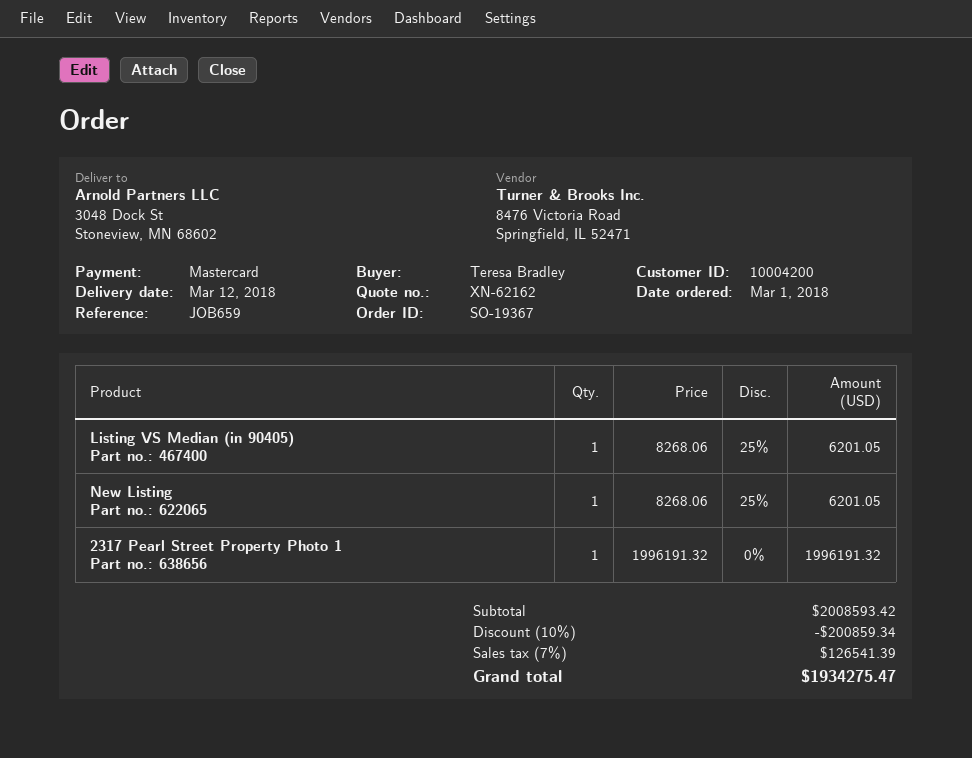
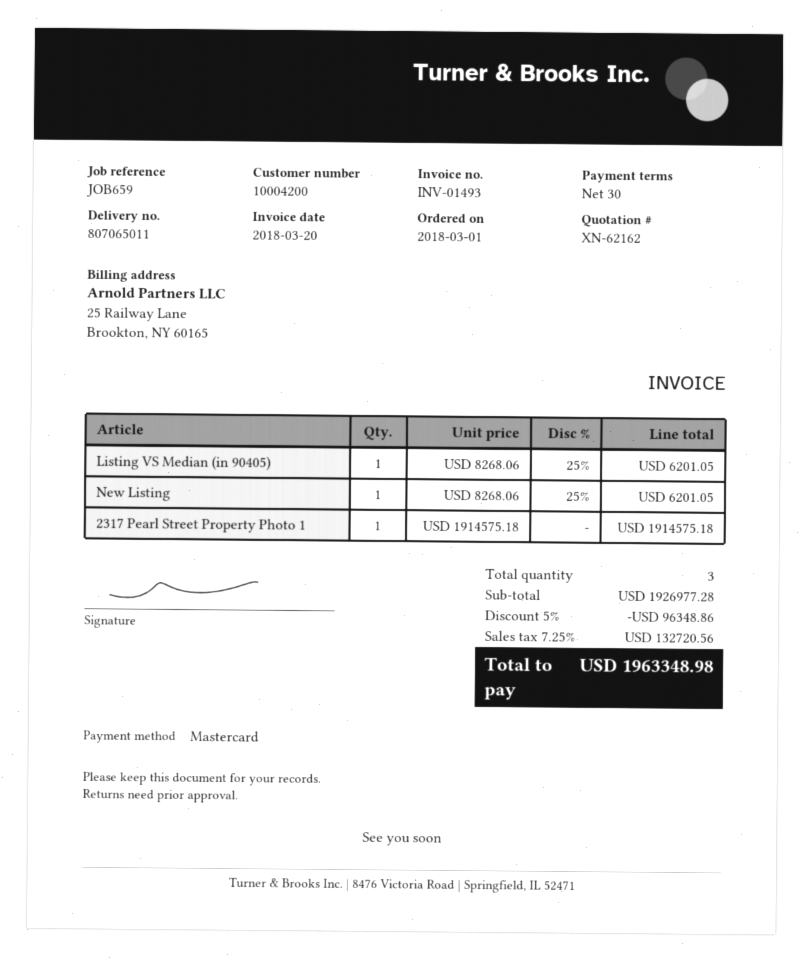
2317 Pearl Street Property Photo 1: 1 x 1996191.32 = 1996191.32 -> 1 x 1914575.18 = 1914575.18
subtotal: 2008593.42 -> 1926977.28
discount: 10% = 200859.34 -> 5% = 96348.86
tax: 7% = 126541.39 -> 7.25% = 132720.56
total: 1934275.47 -> 1963348.98

